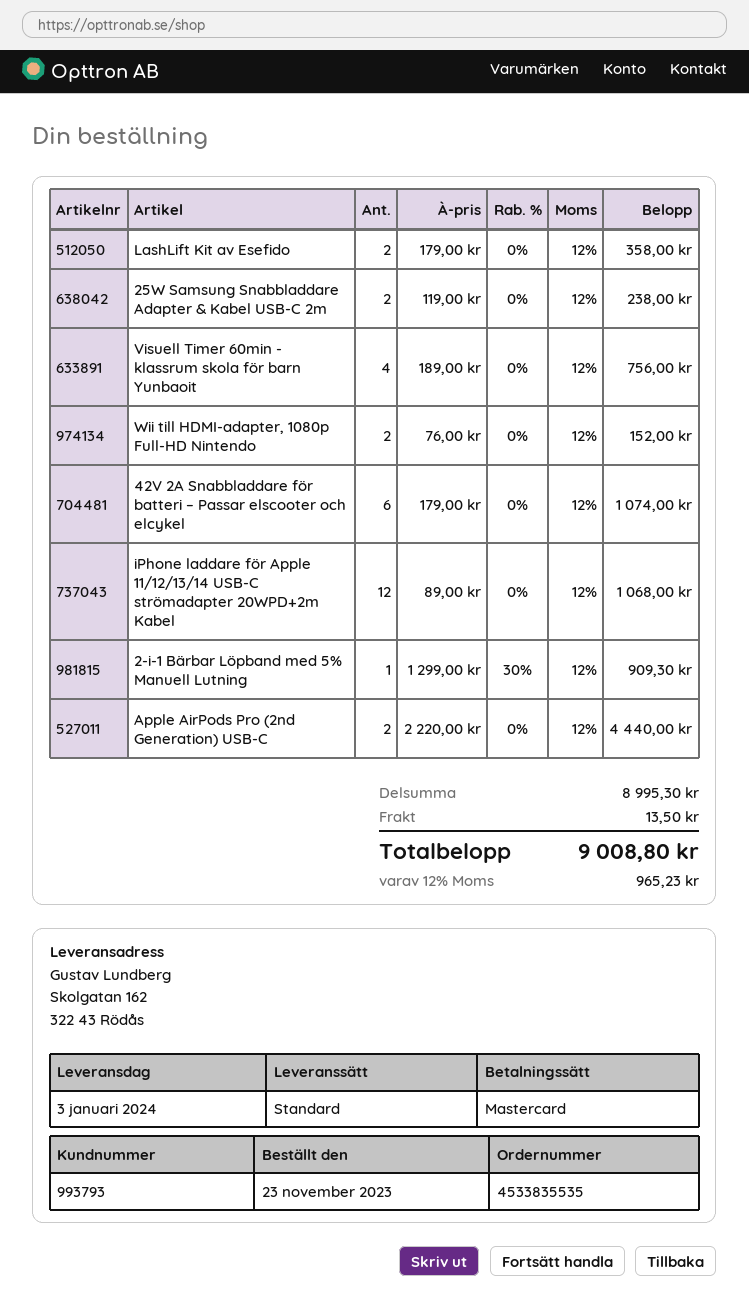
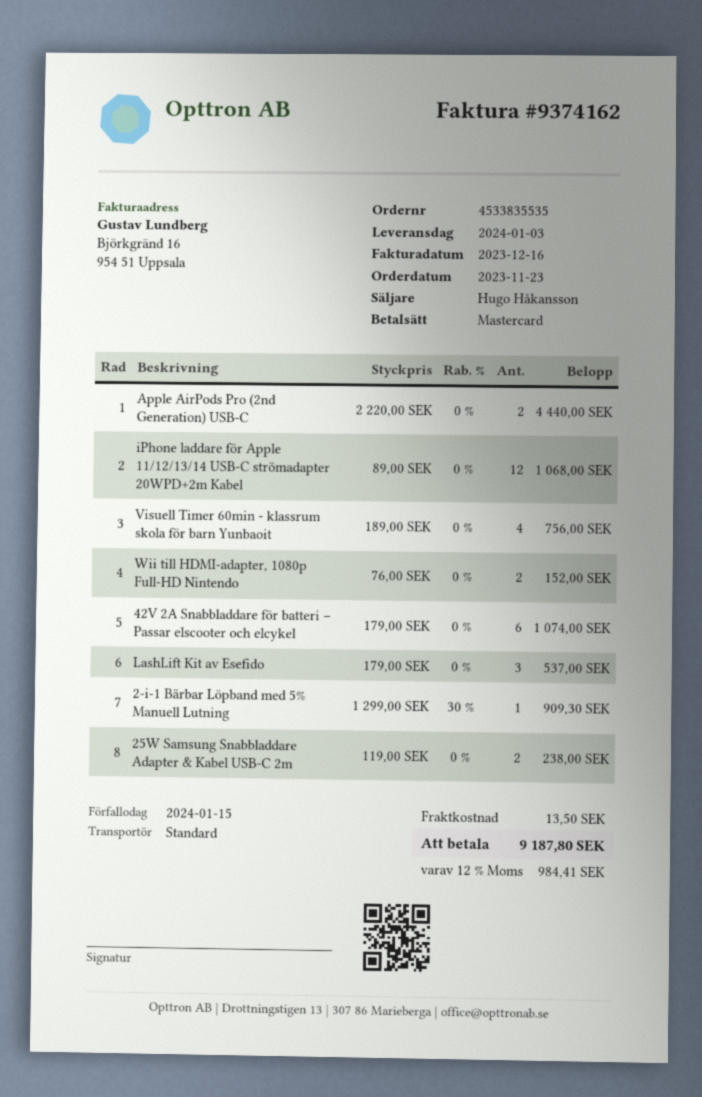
LashLift Kit av Esefido: 2 x 179.00 = 358.00 -> 3 x 179.00 = 537.00
tax: 12% = 965.23 -> 12% = 984.41
total: 9008.80 -> 9187.80

